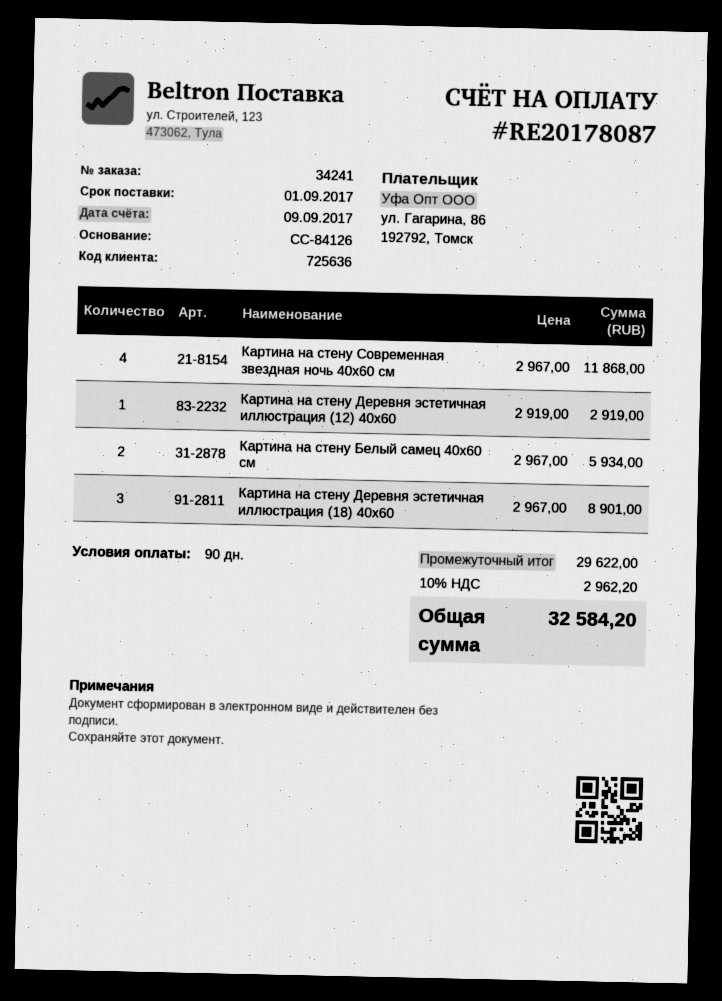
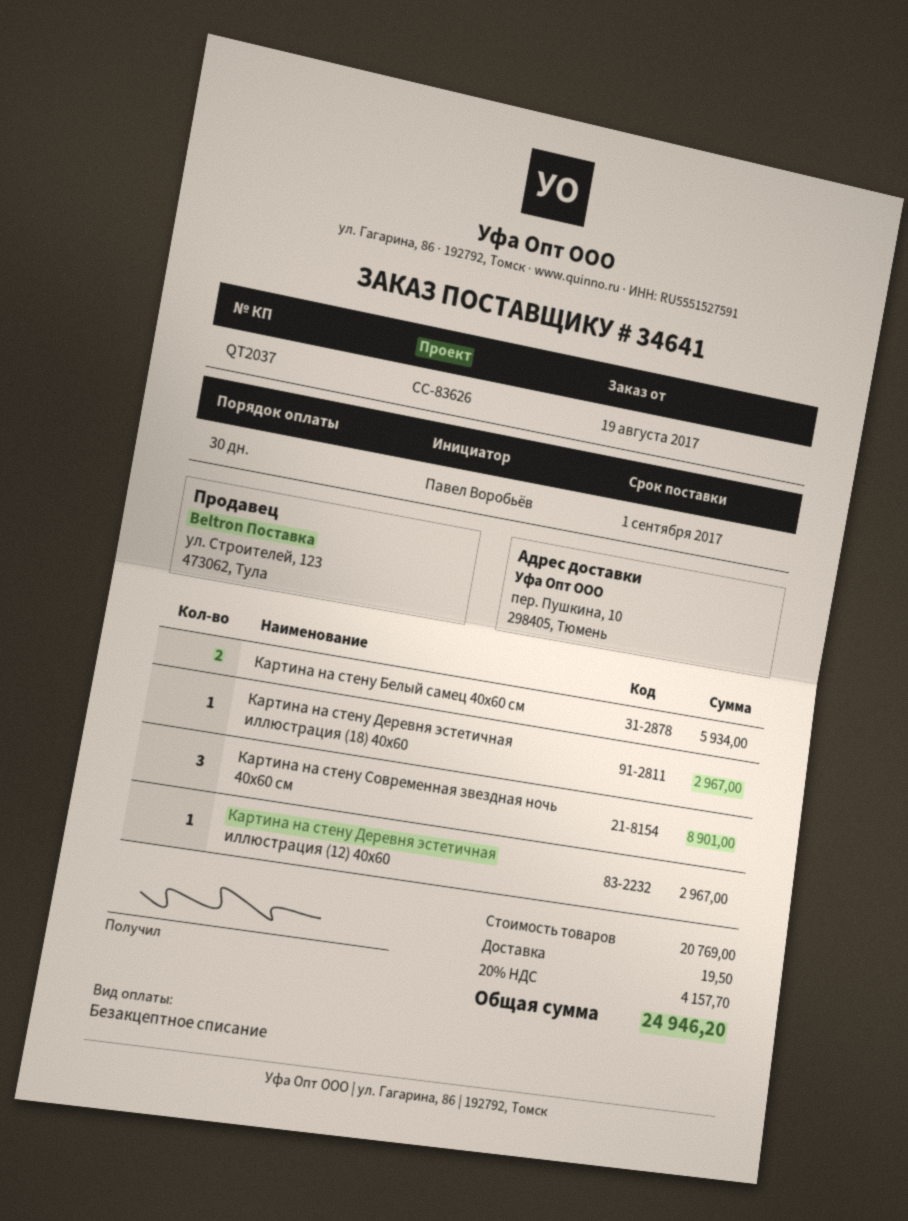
order number: 34241 -> 34641
payment terms: 90 days -> 30 days
reference: CC-84126 -> CC-83626
Картина на стену Современная звездная ночь 40х60 см: 4 for 11868.00 -> 3 for 8901.00
Картина на стену Деревня эстетичная иллюстрация (12) 40х60: 1 for 2919.00 -> 1 for 2967.00
Картина на стену Деревня эстетичная иллюстрация (18) 40х60: 3 for 8901.00 -> 1 for 2967.00
subtotal: 29622.00 -> 20769.00
shipping: none -> 19.50
tax: 10% = 2962.20 -> 20% = 4157.70
total: 32584.20 -> 24946.20

